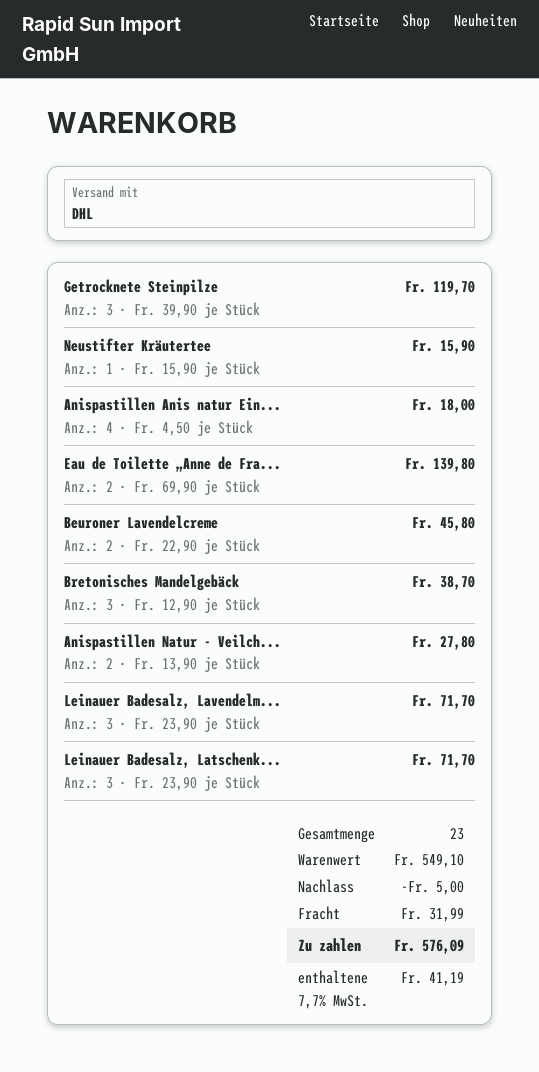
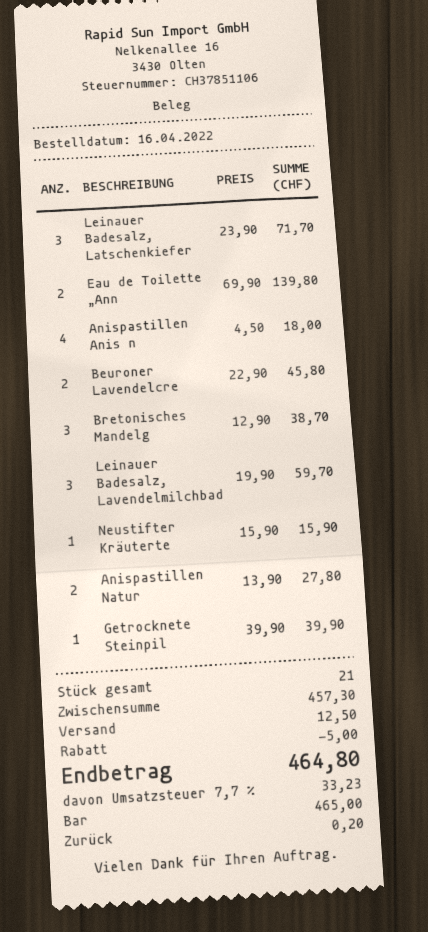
Getrocknete Steinpilze: 3 x 39.90 = 119.70 -> 1 x 39.90 = 39.90
Leinauer Badesalz, Lavendelm...: 3 x 23.90 = 71.70 -> 3 x 19.90 = 59.70
total quantity: 23 -> 21
subtotal: 549.10 -> 457.30
shipping: 31.99 -> 12.50
tax: 7.7% = 41.19 -> 7.7% = 33.23
total: 576.09 -> 464.80

